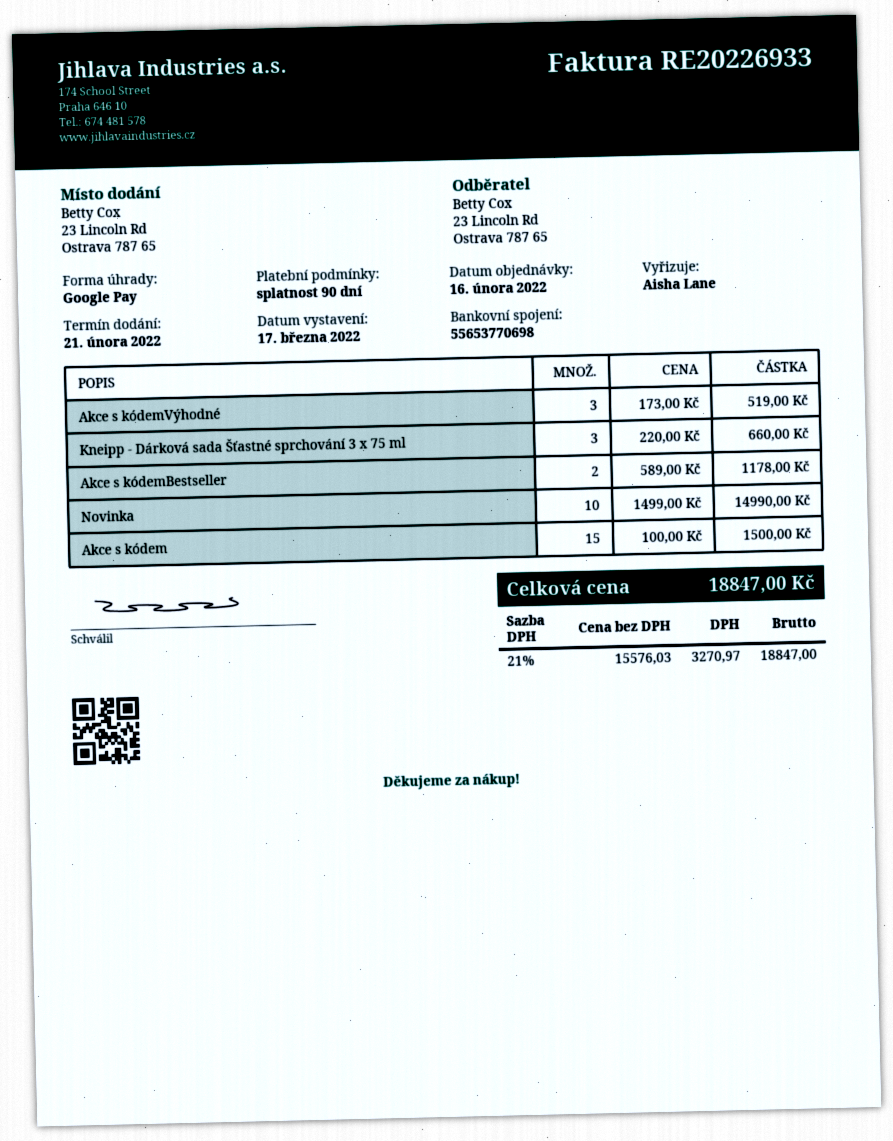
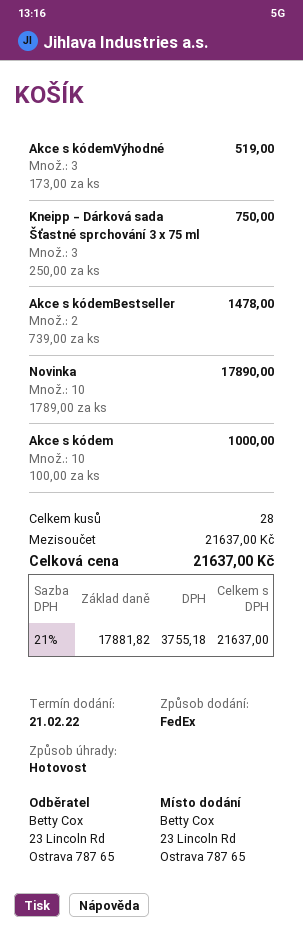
payment method: Google Pay -> cash
Kneipp - Dárková sada Šťastné sprchování 3 x 75 ml: 3 x 220.00 = 660.00 -> 3 x 250.00 = 750.00
Akce s kódemBestseller: 2 x 589.00 = 1178.00 -> 2 x 739.00 = 1478.00
Novinka: 10 x 1499.00 = 14990.00 -> 10 x 1789.00 = 17890.00
Akce s kódem: 15 x 100.00 = 1500.00 -> 10 x 100.00 = 1000.00
net: 15576.03 -> 17881.82
tax: 21% = 3270.97 -> 21% = 3755.18
total: 18847.00 -> 21637.00

